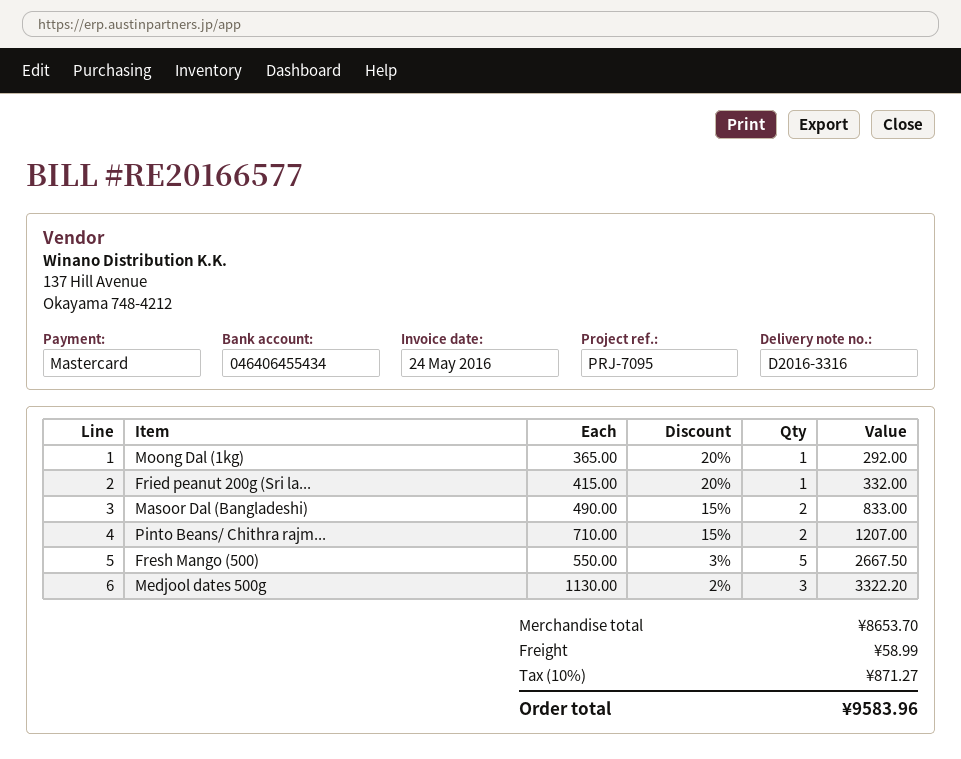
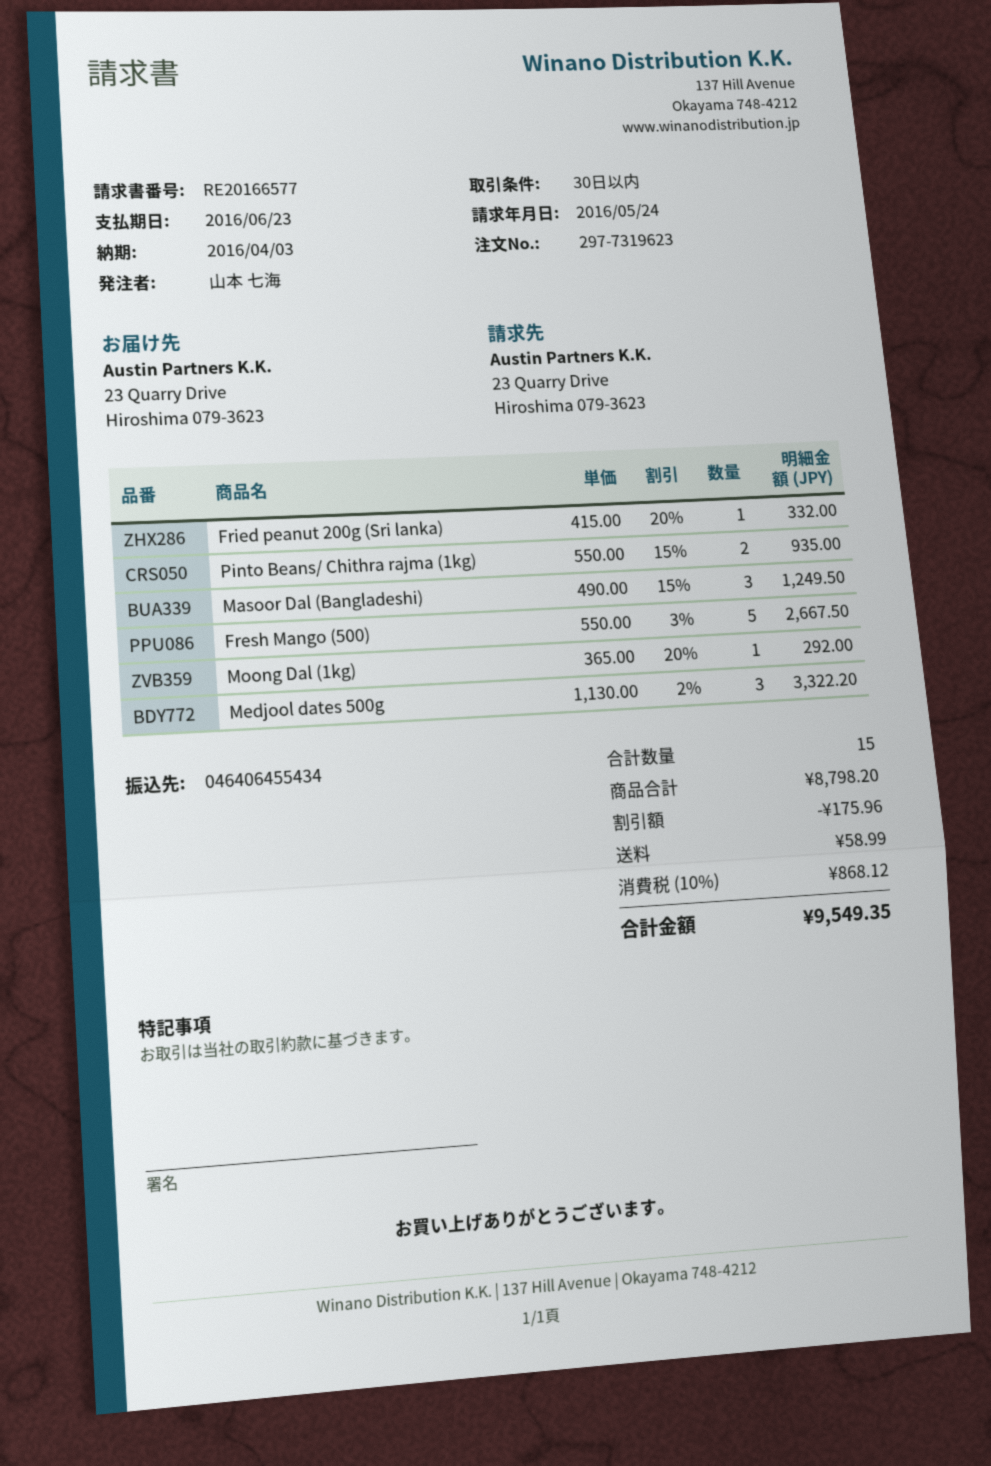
Masoor Dal (Bangladeshi): 2 x 490.00 - 15% = 833.00 -> 3 x 490.00 - 15% = 1249.50
Pinto Beans/ Chithra rajm...: 2 x 710.00 - 15% = 1207.00 -> 2 x 550.00 - 15% = 935.00
subtotal: 8653.70 -> 8798.20
discount: none -> 175.96
tax: 10% = 871.27 -> 10% = 868.12
total: 9583.96 -> 9549.35

